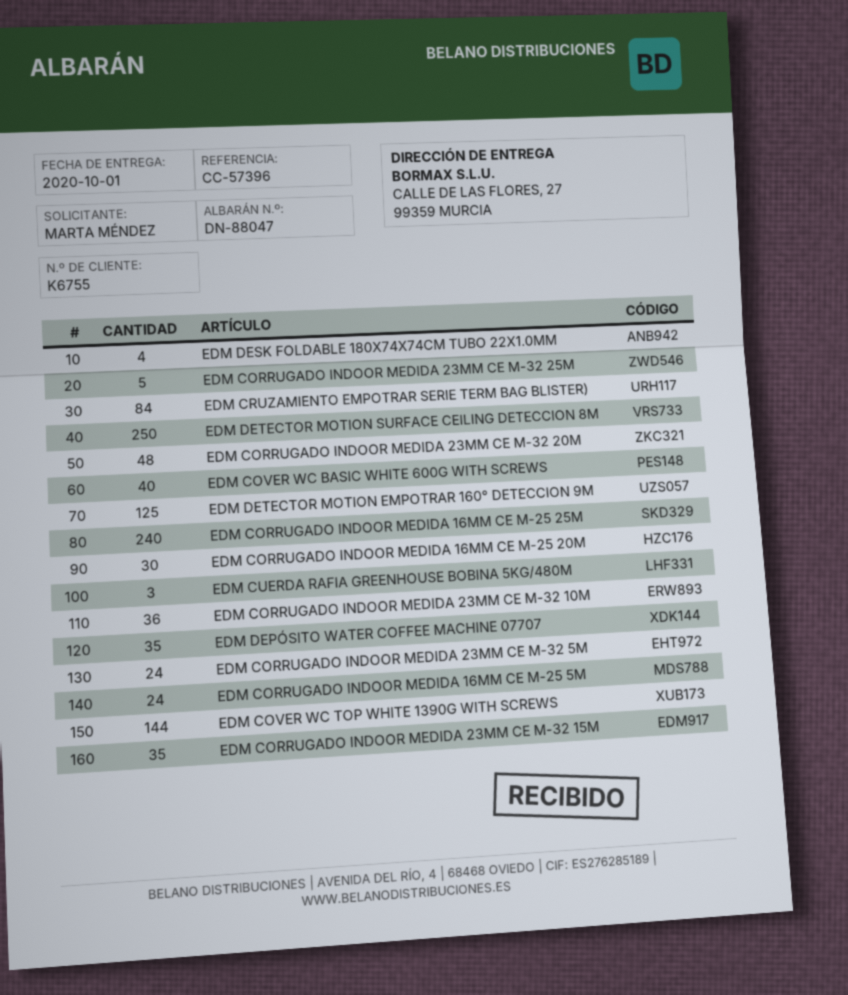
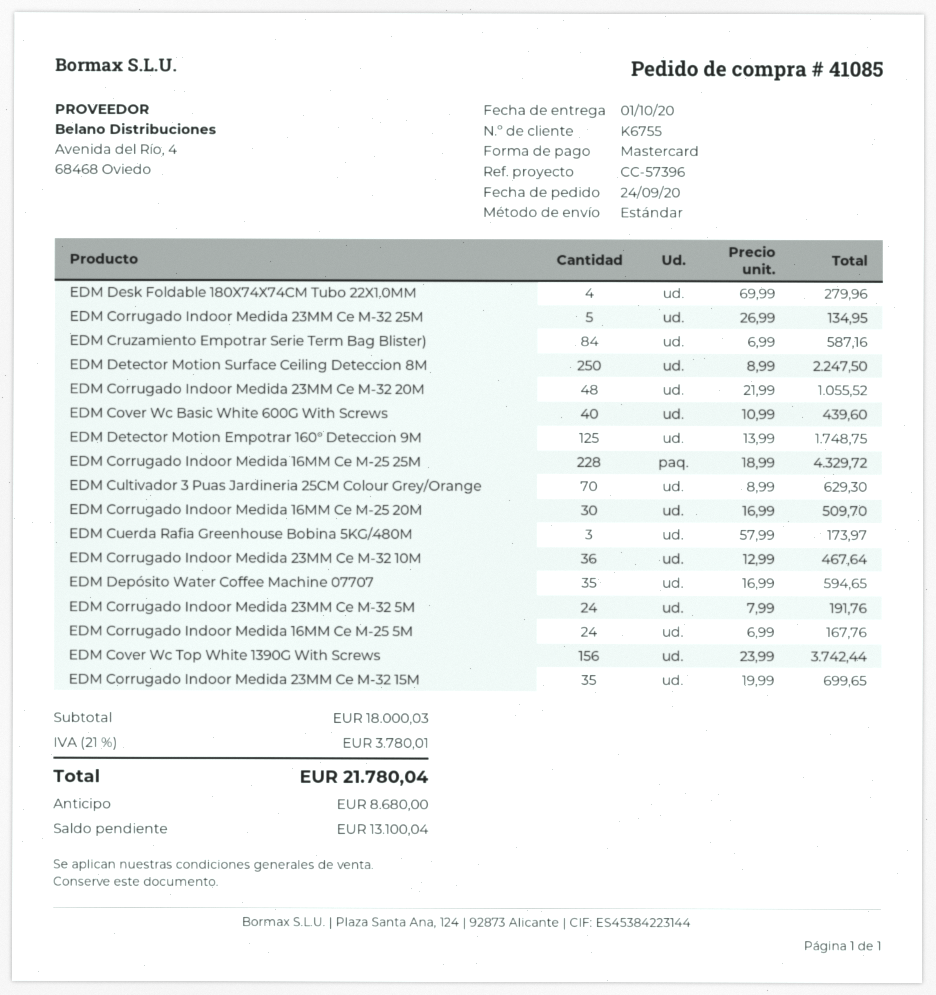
EDM CORRUGADO INDOOR MEDIDA 16MM CE M-25 25M: 240 -> 228
EDM COVER WC TOP WHITE 1390G WITH SCREWS: 144 -> 156
EDM Cultivador 3 Puas Jardineria 25CM Colour Grey/Orange: none -> 70

